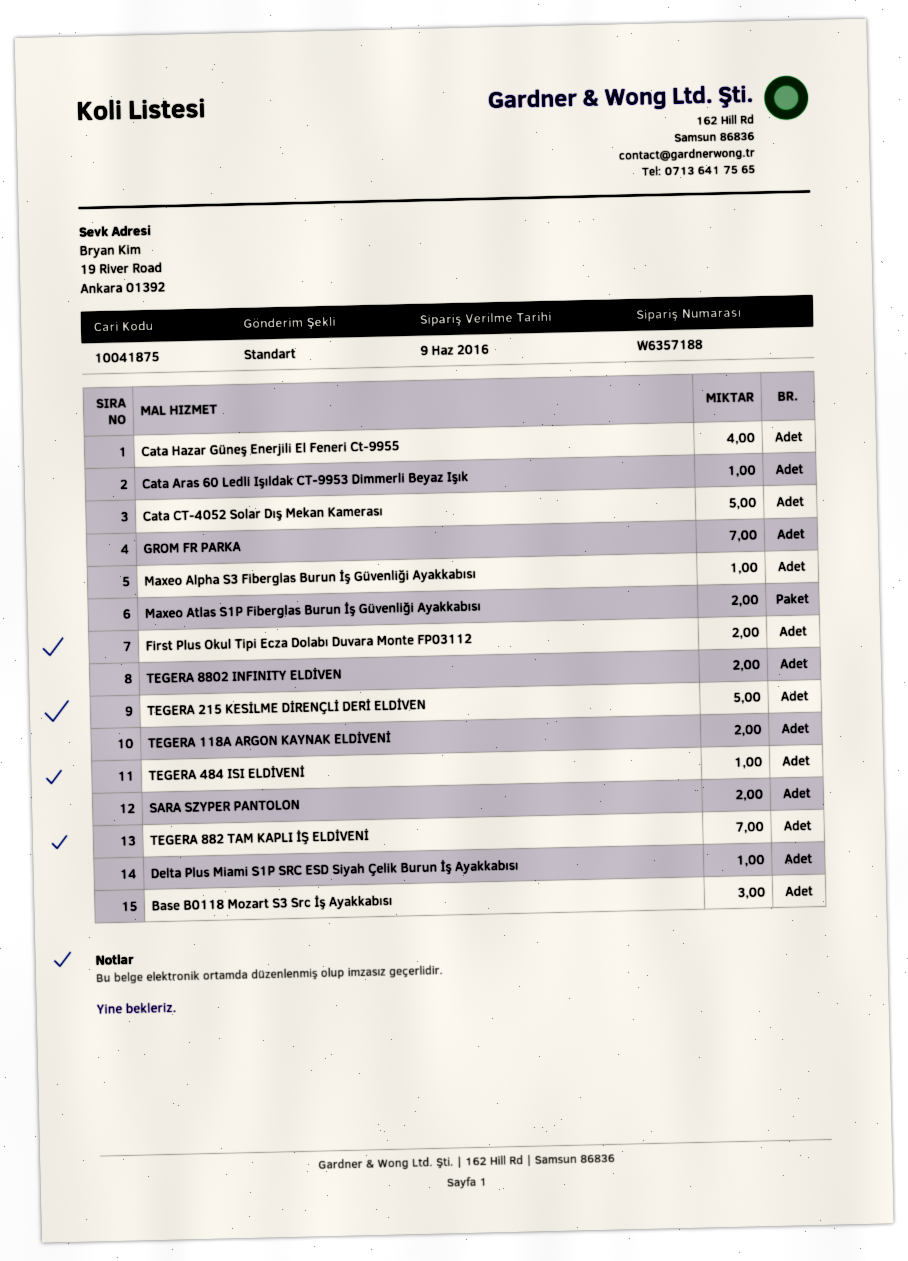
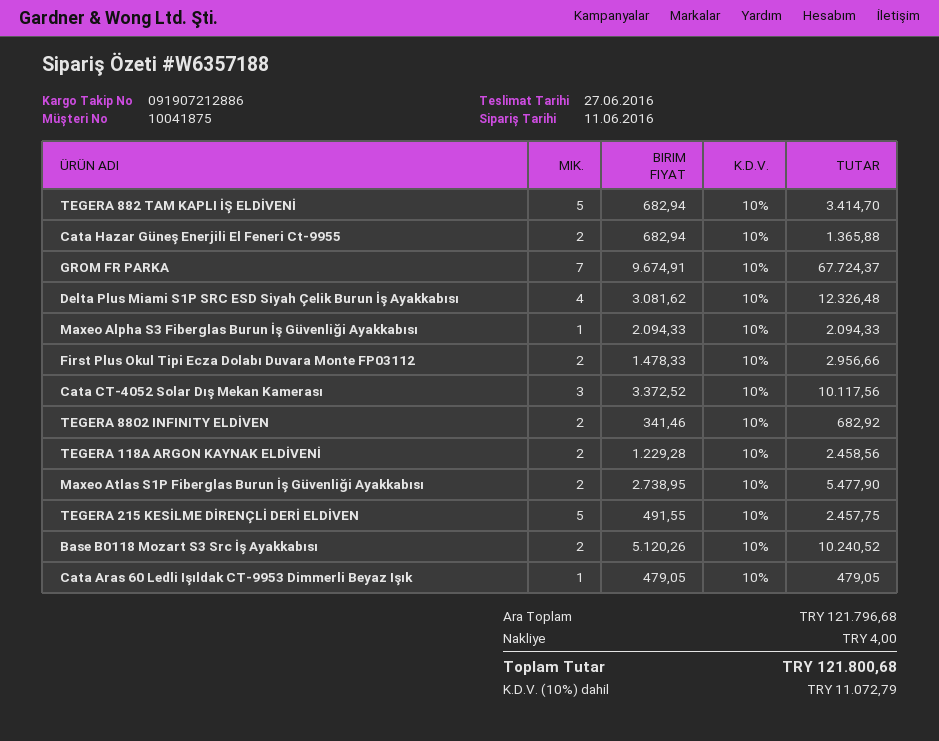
order date: 2016-06-09 -> 2016-06-11
Cata Hazar Güneş Enerjili El Feneri Ct-9955: 4 -> 2
Cata CT-4052 Solar Dış Mekan Kamerası: 5 -> 3
TEGERA 484 ISI ELDİVENİ: 1 -> none
SARA SZYPER PANTOLON: 2 -> none
TEGERA 882 TAM KAPLI İŞ ELDİVENİ: 7 -> 5
Delta Plus Miami S1P SRC ESD Siyah Çelik Burun İş Ayakkabısı: 1 -> 4
Base B0118 Mozart S3 Src İş Ayakkabısı: 3 -> 2

